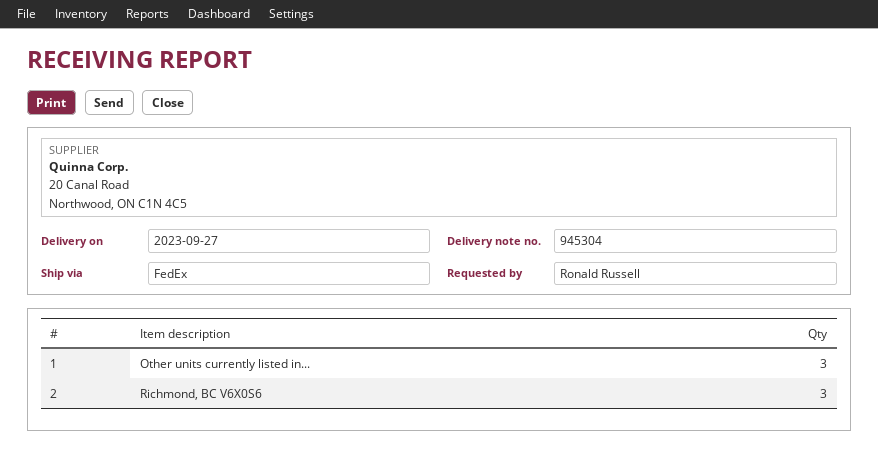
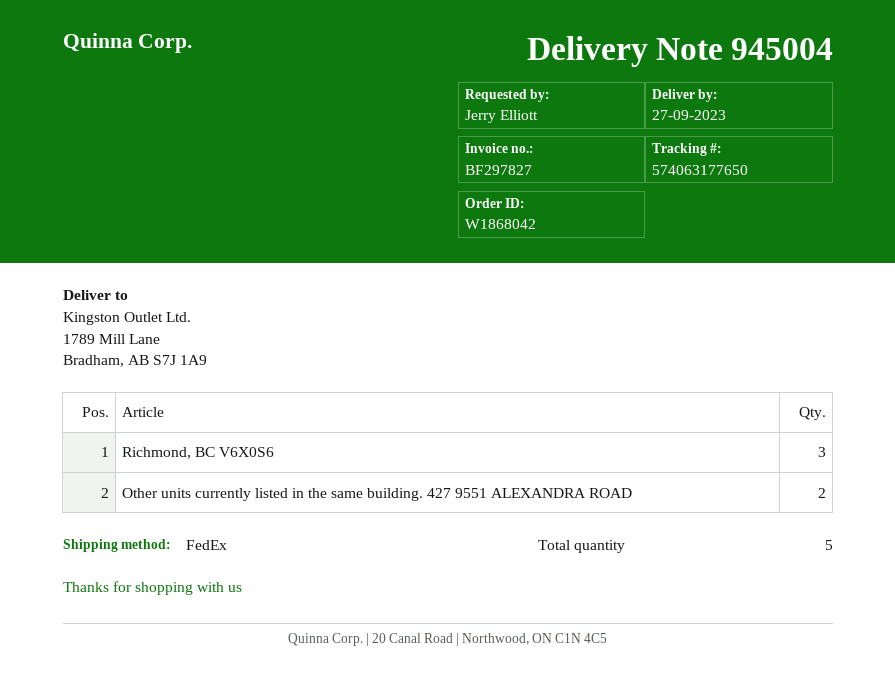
delivery note number: 945304 -> 945004
ordered by: Ronald Russell -> Jerry Elliott
Other units currently listed in...: 3 -> 2

